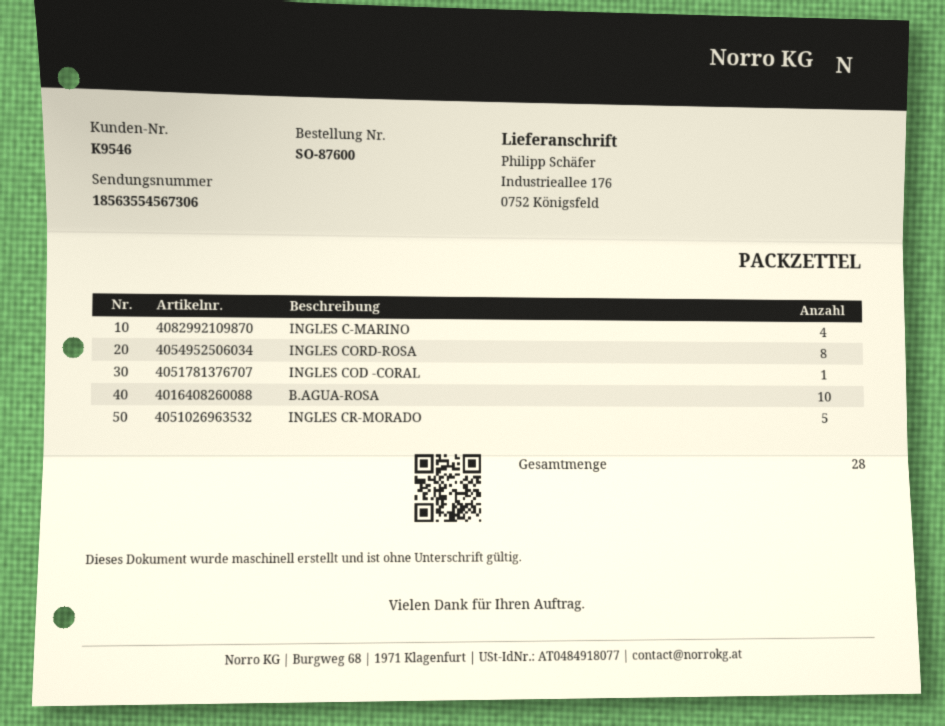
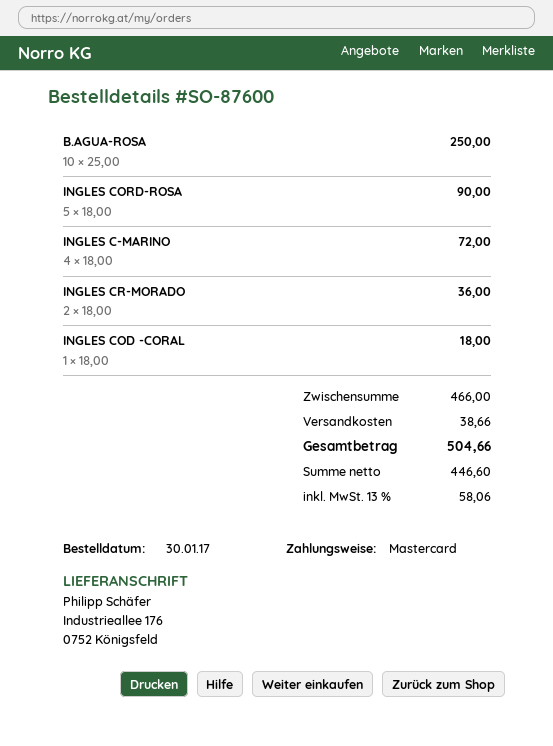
INGLES CORD-ROSA: 8 -> 5
INGLES CR-MORADO: 5 -> 2

